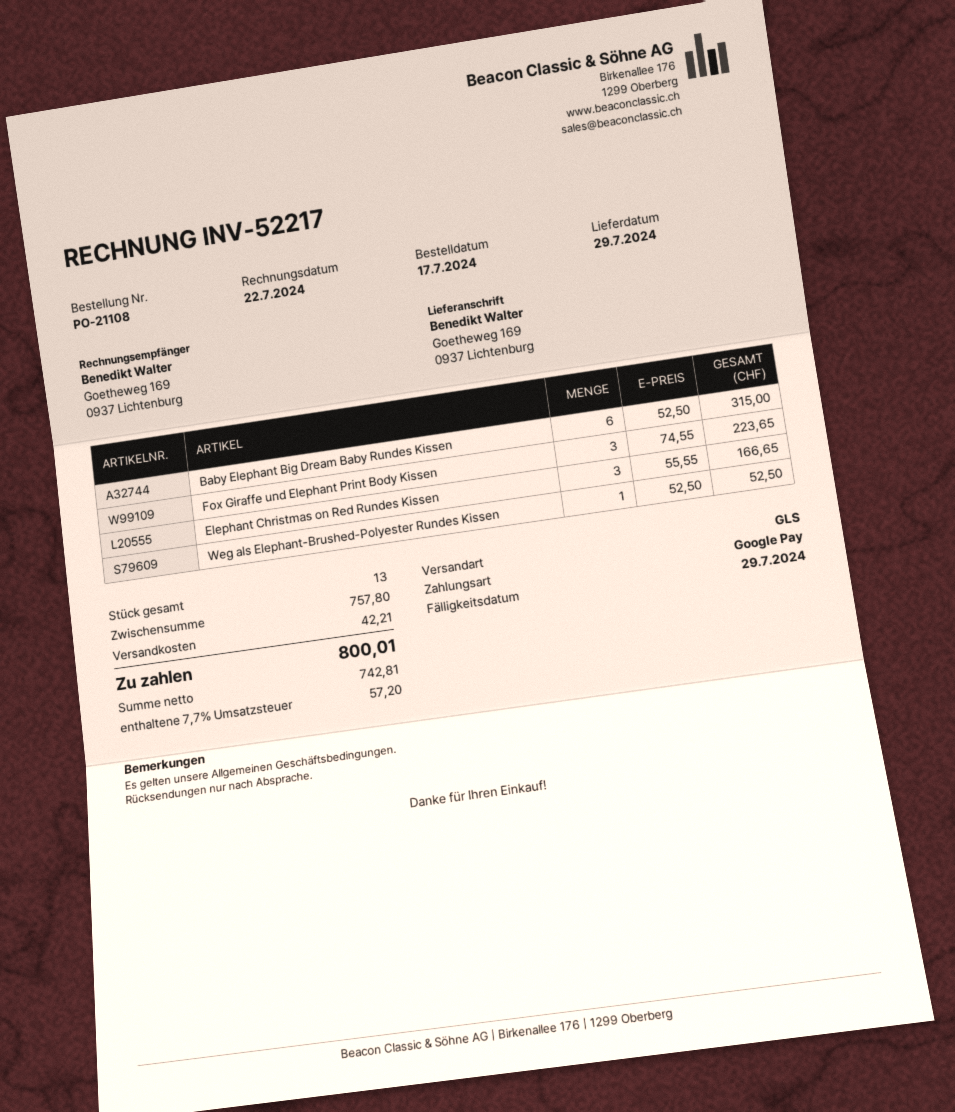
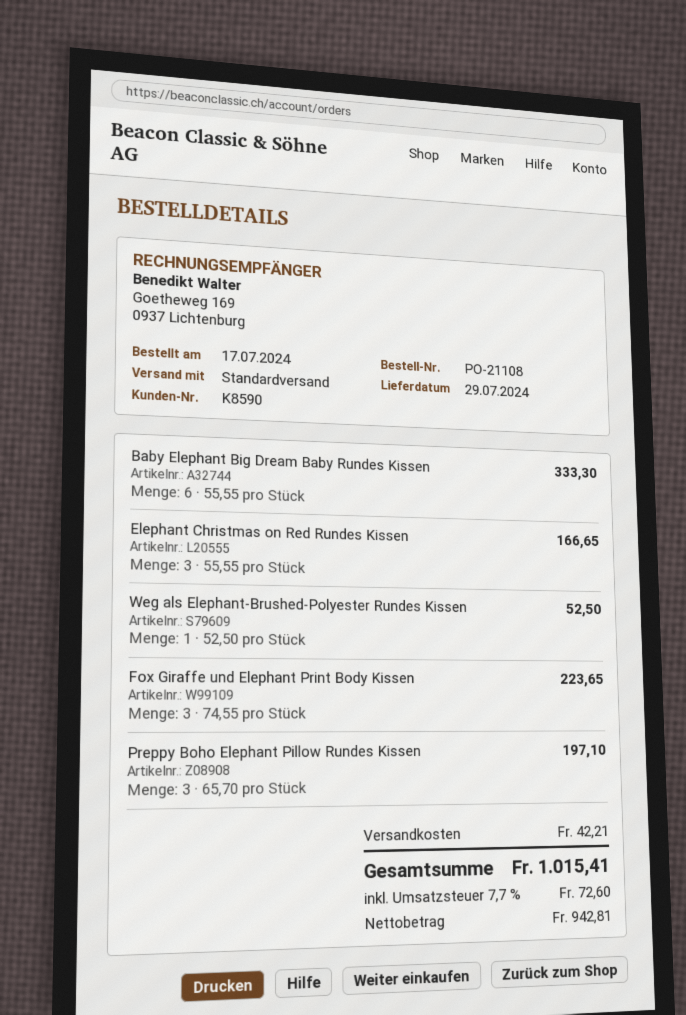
shipping method: GLS -> standard
Baby Elephant Big Dream Baby Rundes Kissen: 6 x 52.50 = 315.00 -> 6 x 55.55 = 333.30
Preppy Boho Elephant Pillow Rundes Kissen: none -> 3 x 65.70 = 197.10
net: 742.81 -> 942.81
tax: 7.7% = 57.20 -> 7.7% = 72.60
total: 800.01 -> 1015.41

